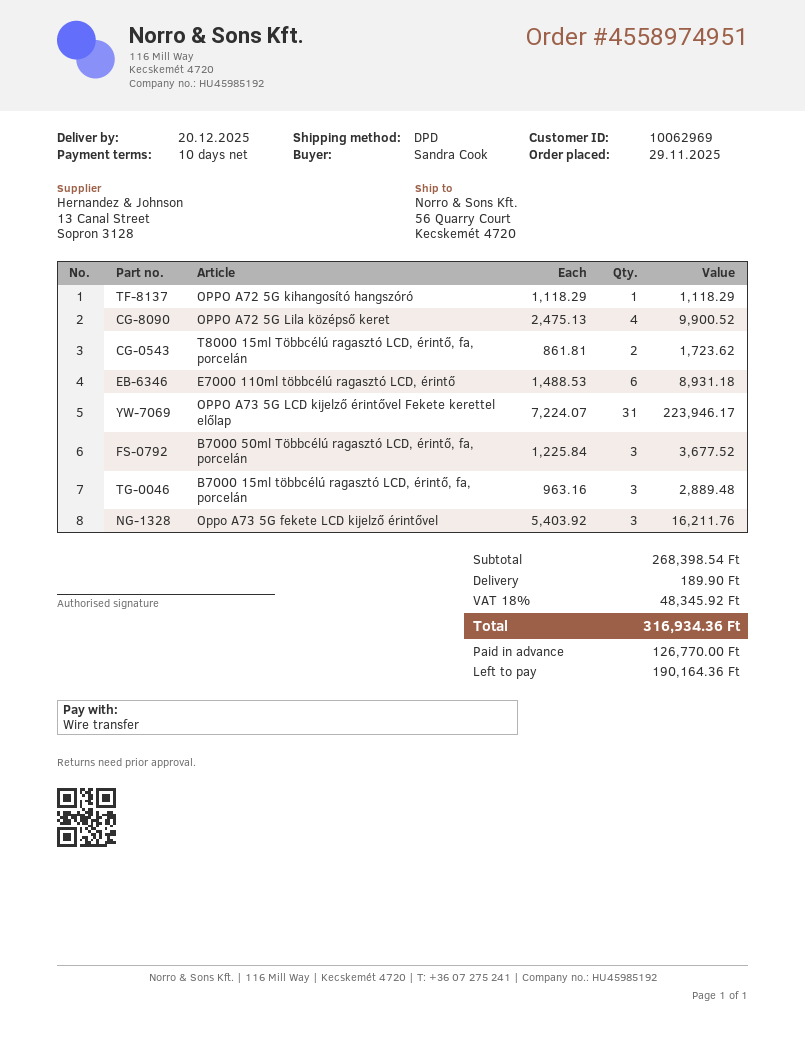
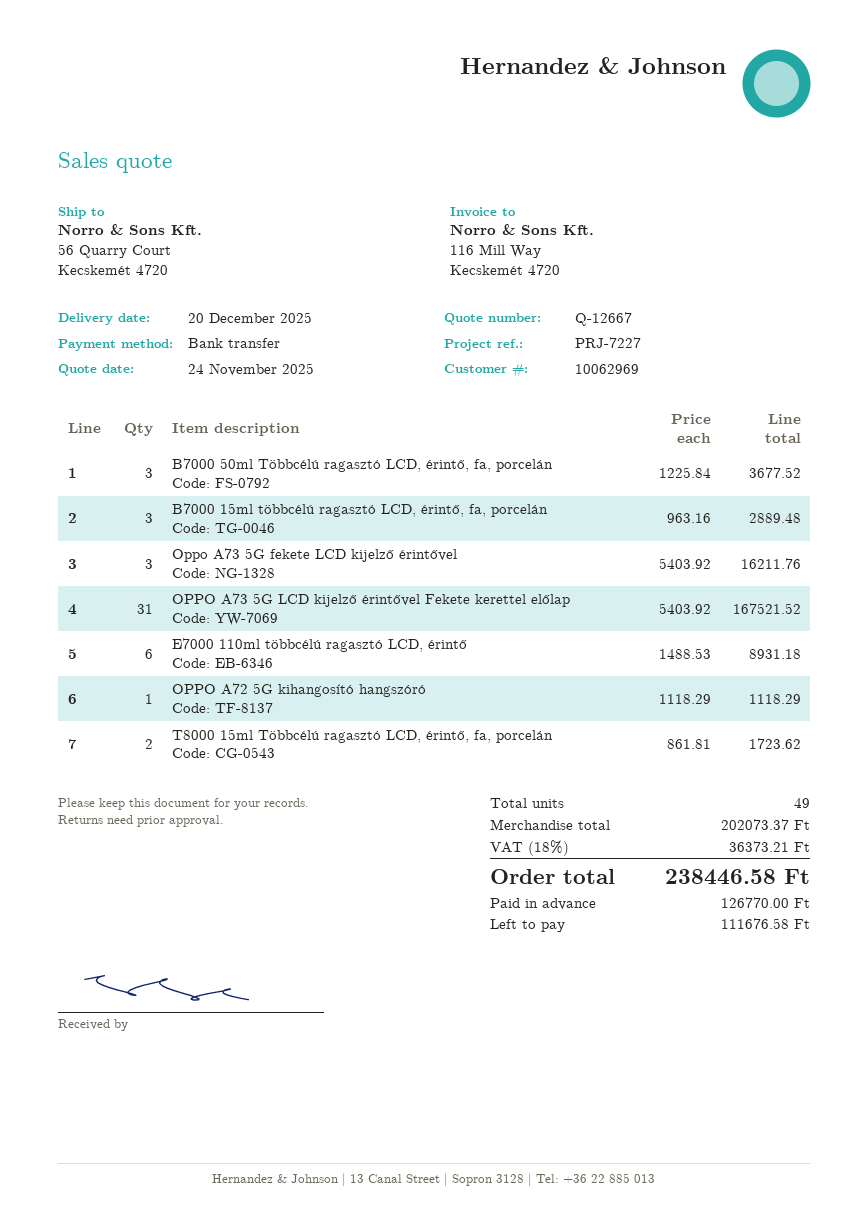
OPPO A72 5G Lila középső keret: 4 x 2475.13 = 9900.52 -> none
OPPO A73 5G LCD kijelző érintővel Fekete kerettel előlap: 31 x 7224.07 = 223946.17 -> 31 x 5403.92 = 167521.52
subtotal: 268398.54 -> 202073.37
shipping: 189.90 -> none
tax: 18% = 48345.92 -> 18% = 36373.21
total: 316934.36 -> 238446.58
balance: 190164.36 -> 111676.58

